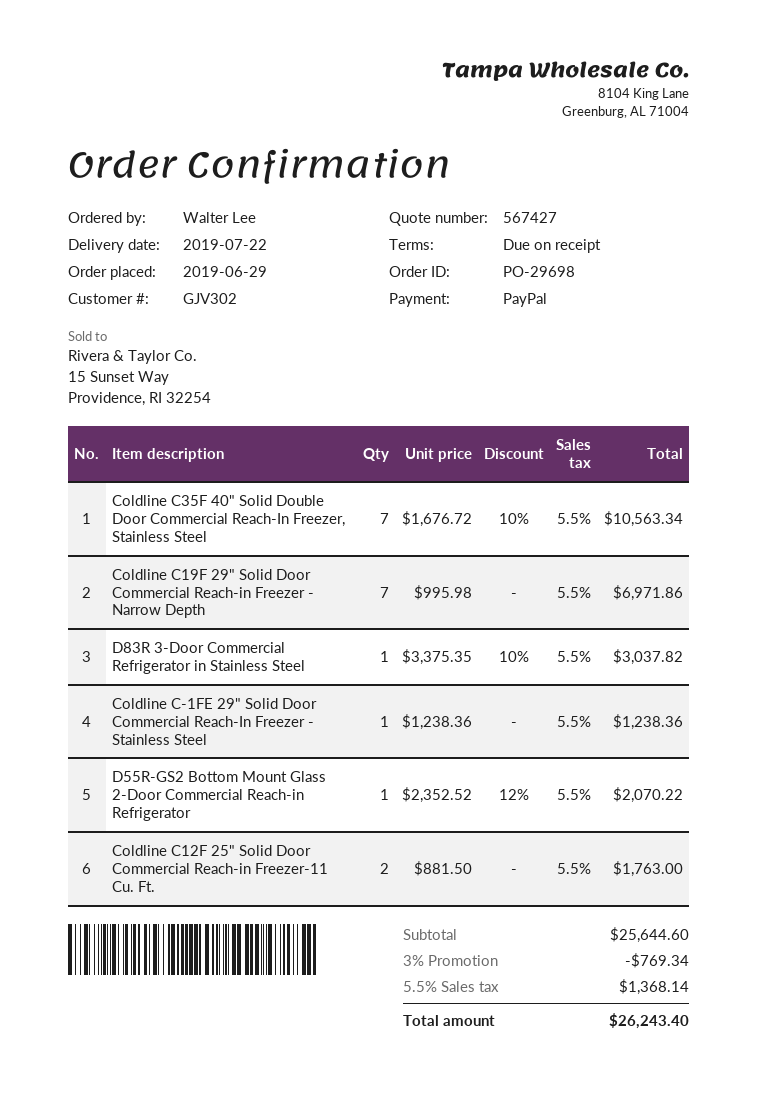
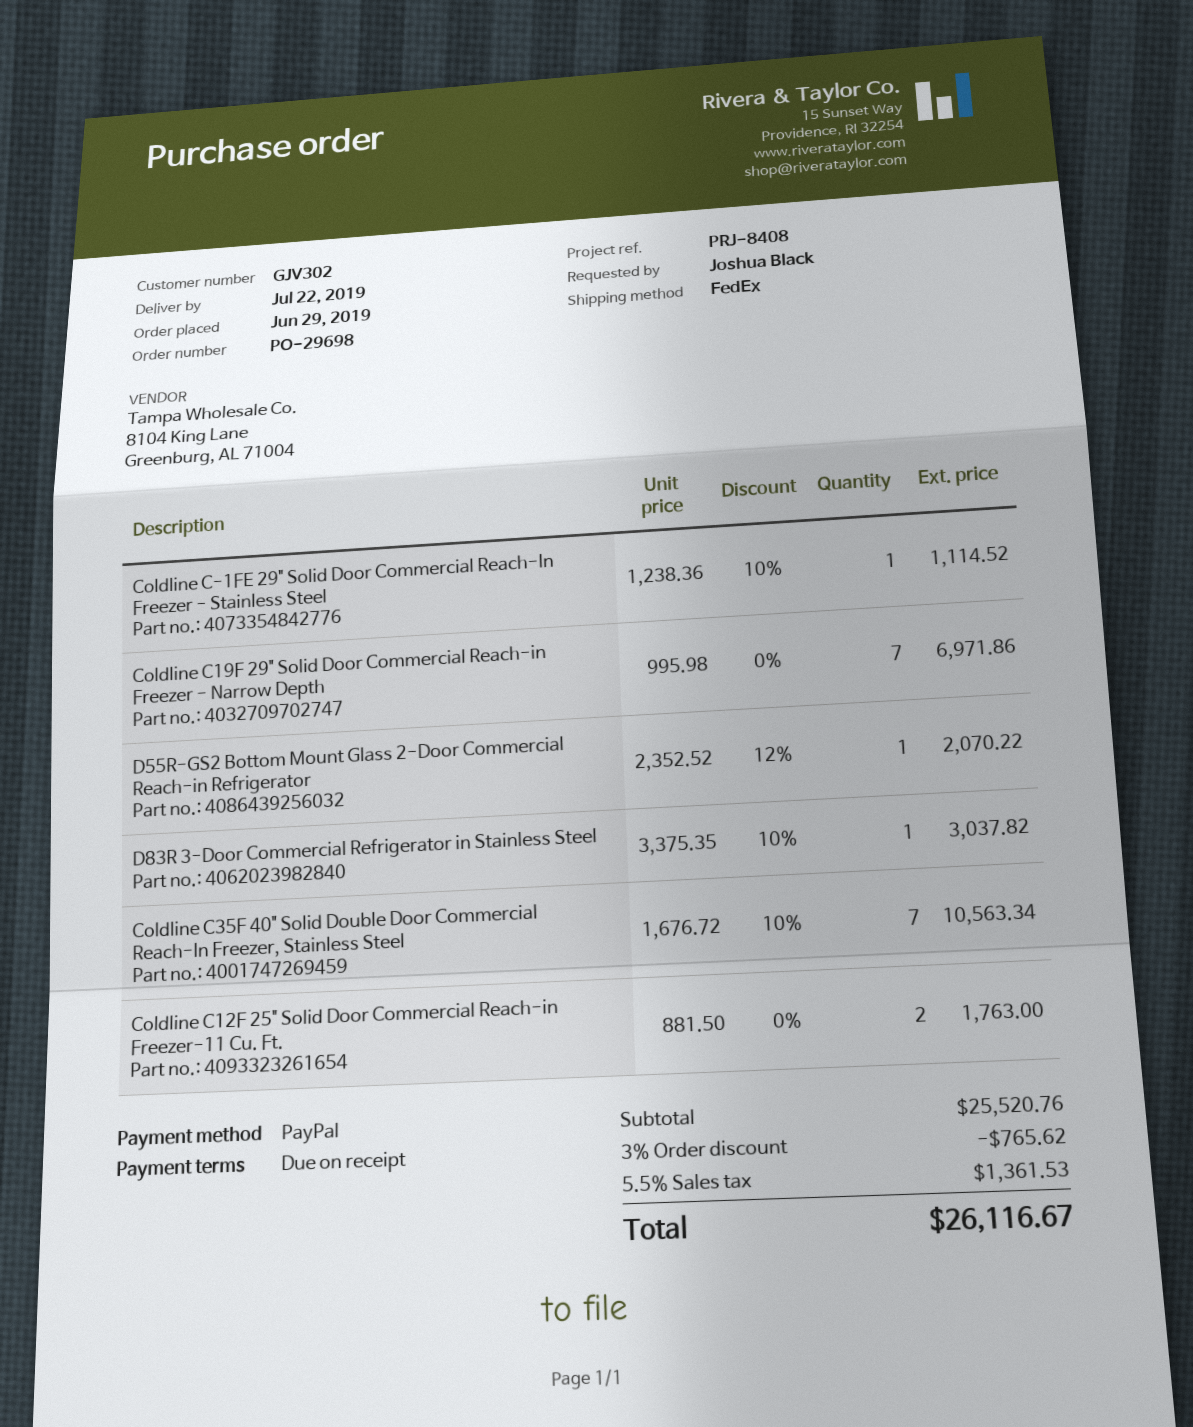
ordered by: Walter Lee -> Joshua Black
Coldline C-1FE 29" Solid Door Commercial Reach-In Freezer - Stainless Steel: 1 x 1238.36 = 1238.36 -> 1 x 1238.36 - 10% = 1114.52
subtotal: 25644.60 -> 25520.76
discount: 3% = 769.34 -> 3% = 765.62
tax: 5.5% = 1368.14 -> 5.5% = 1361.53
total: 26243.40 -> 26116.67

